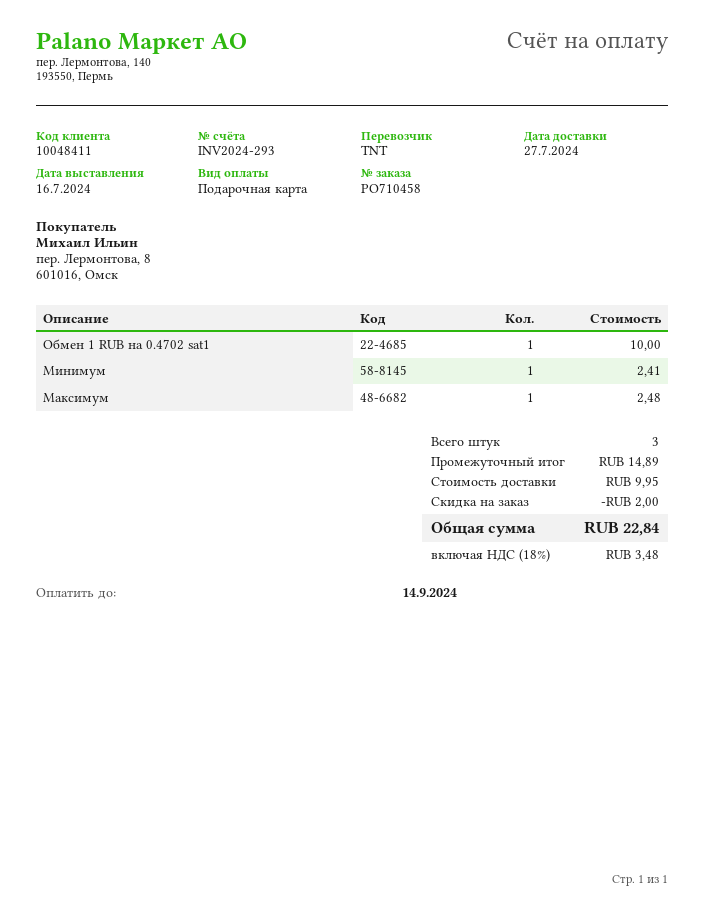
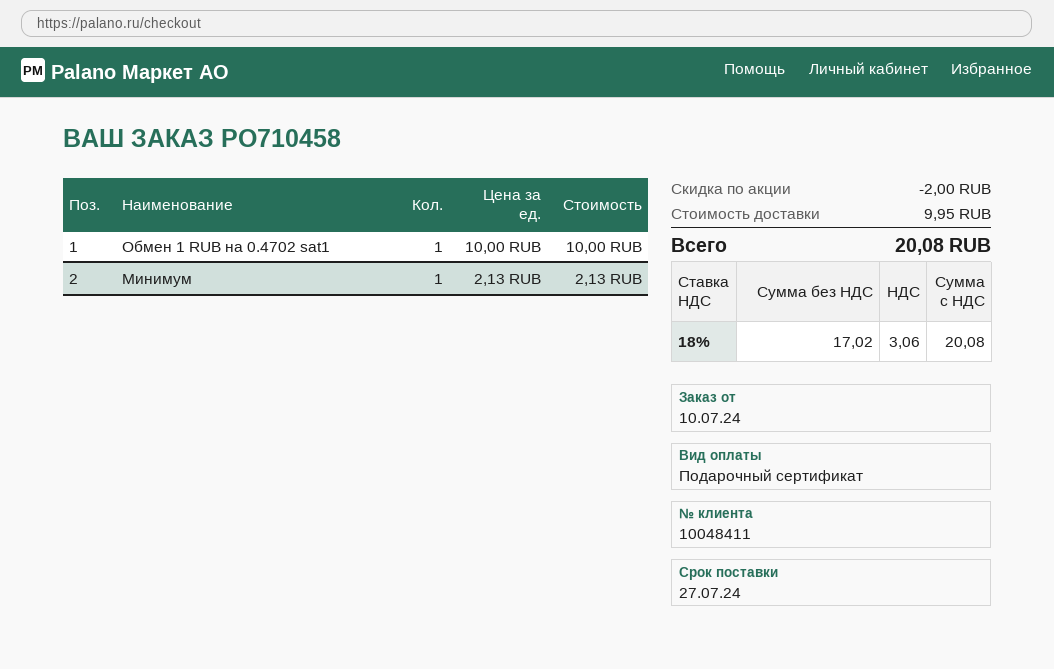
Минимум: 1 for 2.41 -> 1 for 2.13
Максимум: 1 for 2.48 -> none
tax: 18% = 3.48 -> 18% = 3.06
total: 22.84 -> 20.08

